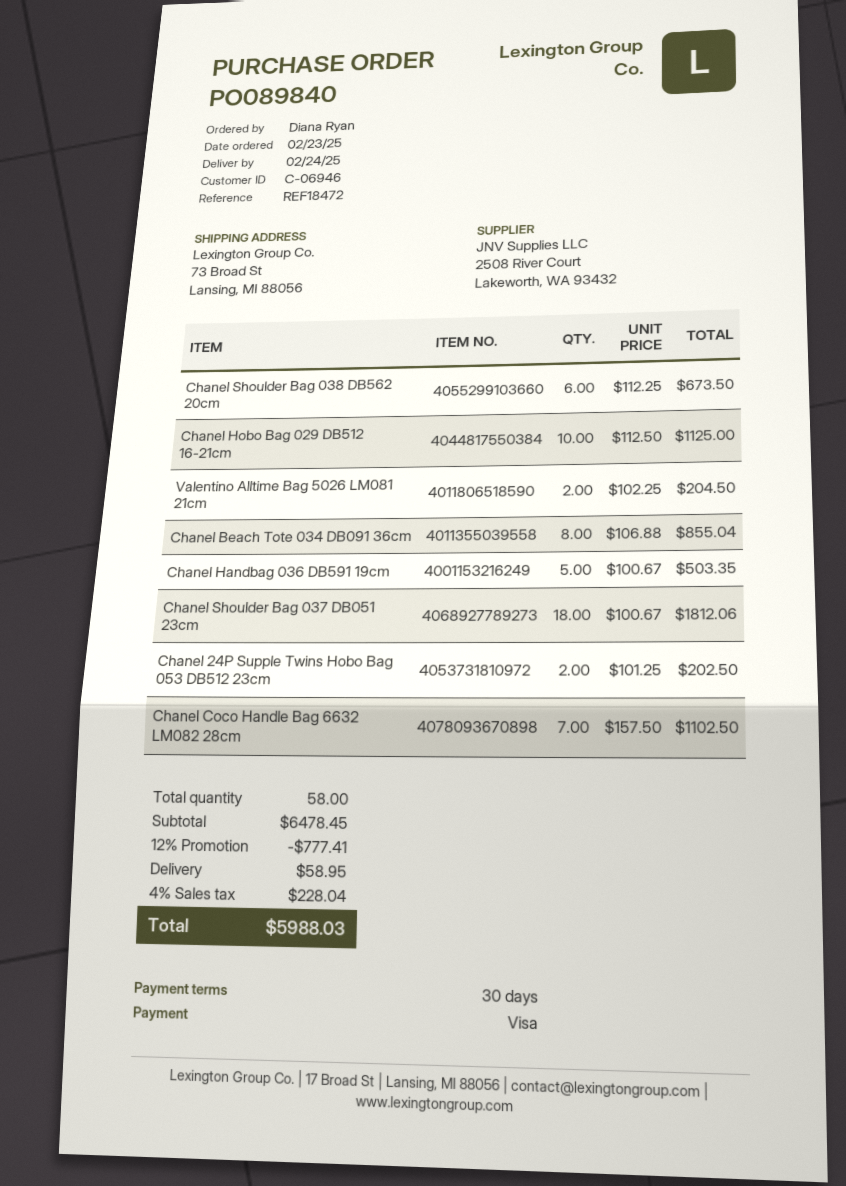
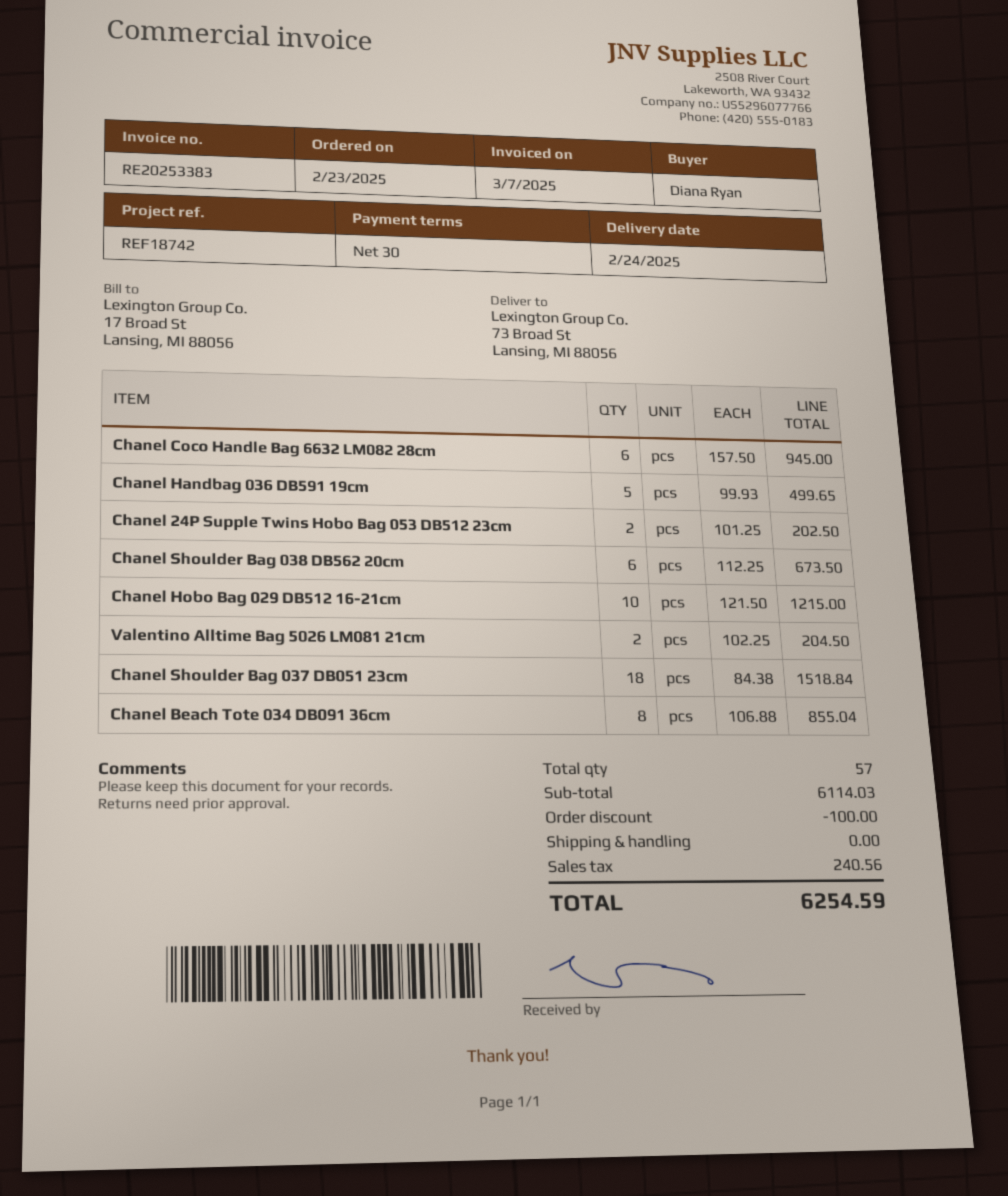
reference: REF18472 -> REF18742
Chanel Hobo Bag 029 DB512 16-21cm: 10 x 112.50 = 1125.00 -> 10 x 121.50 = 1215.00
Chanel Handbag 036 DB591 19cm: 5 x 100.67 = 503.35 -> 5 x 99.93 = 499.65
Chanel Shoulder Bag 037 DB051 23cm: 18 x 100.67 = 1812.06 -> 18 x 84.38 = 1518.84
Chanel Coco Handle Bag 6632 LM082 28cm: 7 x 157.50 = 1102.50 -> 6 x 157.50 = 945.00
total quantity: 58 -> 57
subtotal: 6478.45 -> 6114.03
discount: 777.41 -> 100.00
shipping: 58.95 -> 0.00
tax: 228.04 -> 240.56
total: 5988.03 -> 6254.59

